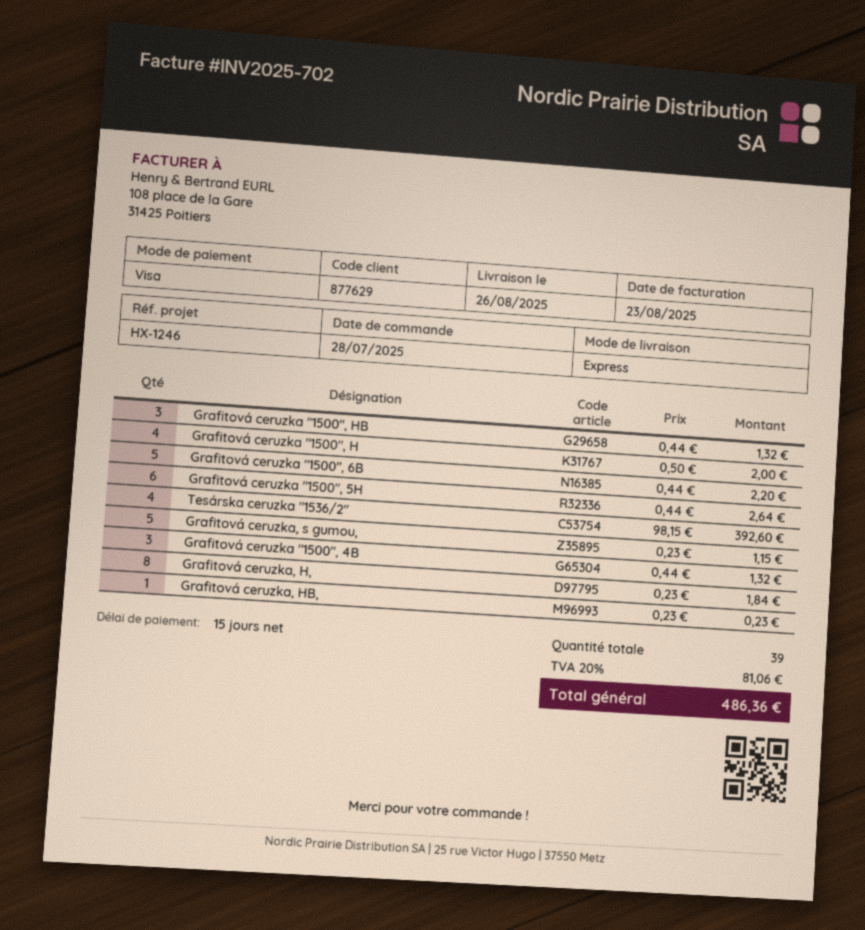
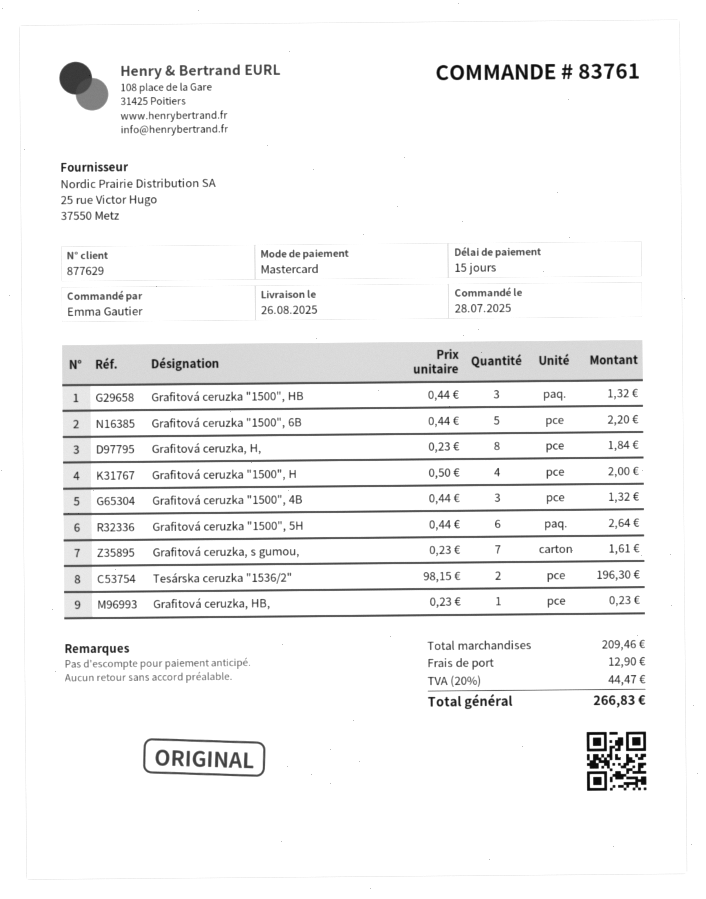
payment method: Visa -> Mastercard
Tesárska ceruzka "1536/2": 4 x 98.15 = 392.60 -> 2 x 98.15 = 196.30
Grafitová ceruzka, s gumou,: 5 x 0.23 = 1.15 -> 7 x 0.23 = 1.61
shipping: none -> 12.90
tax: 20% = 81.06 -> 20% = 44.47
total: 486.36 -> 266.83

